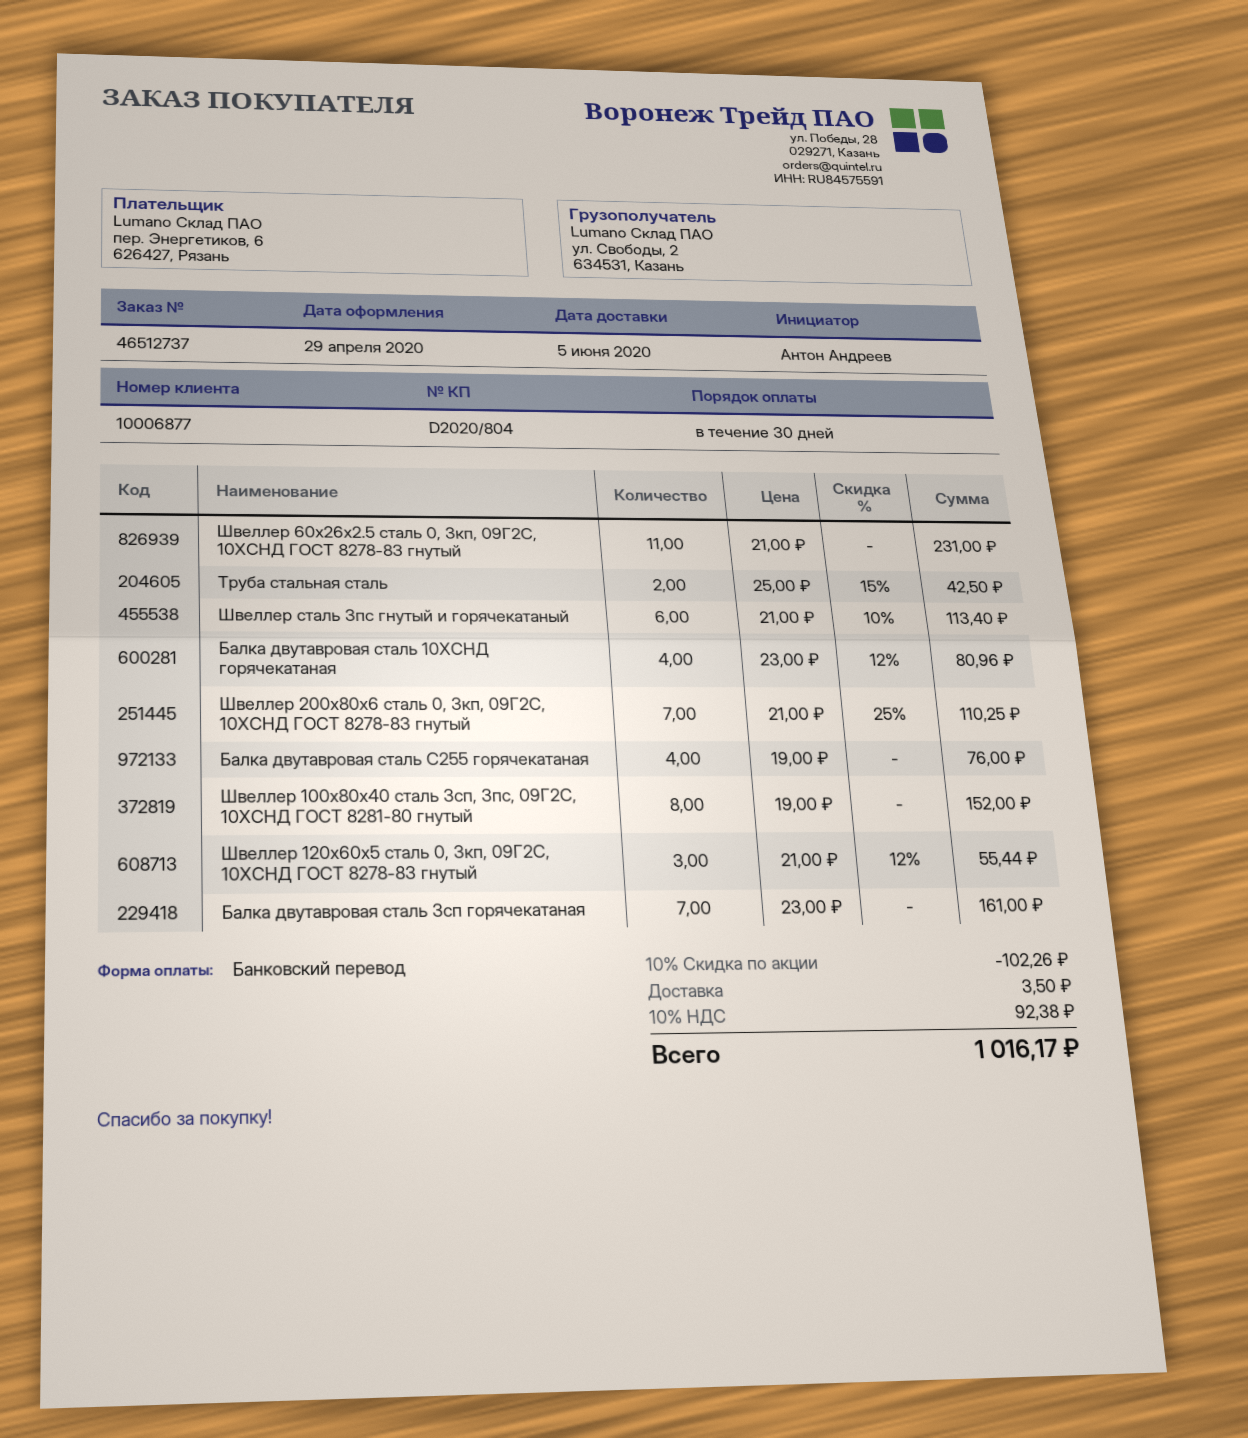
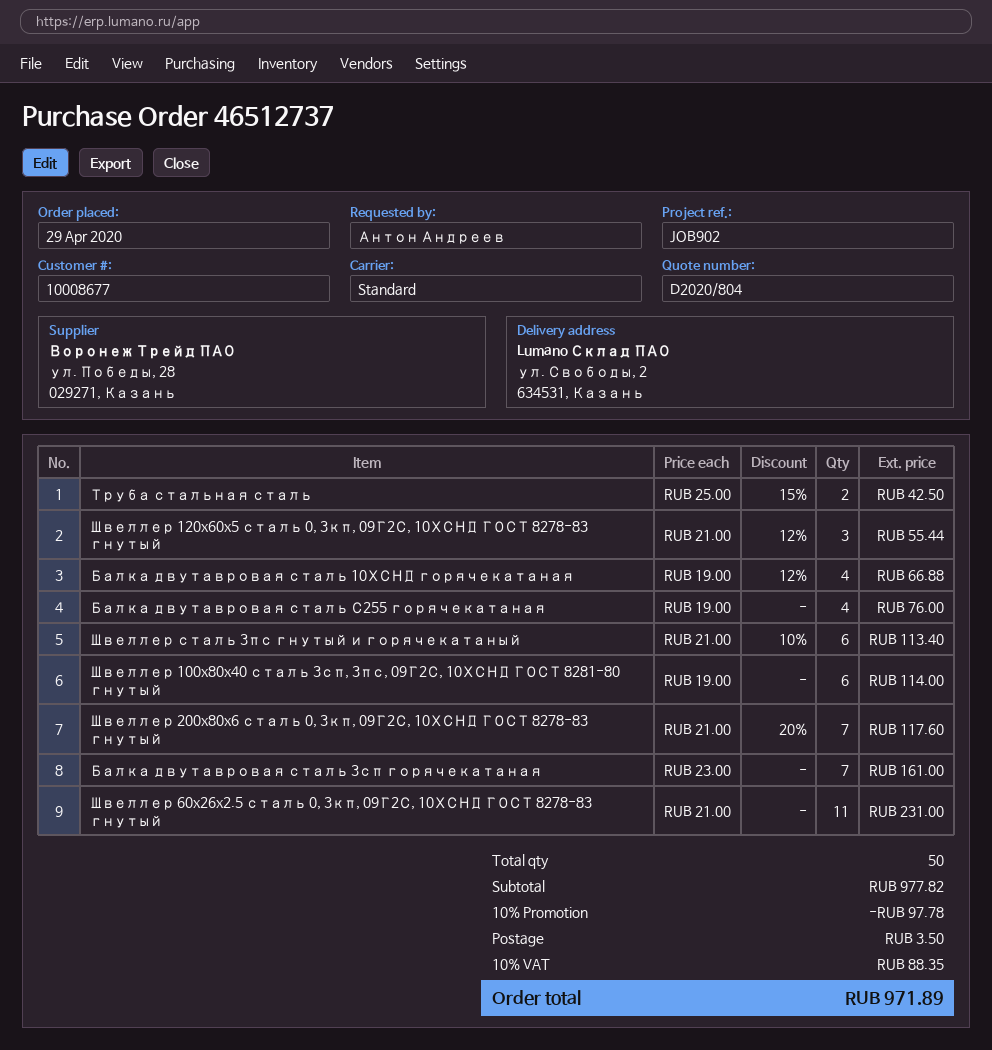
customer number: 10006877 -> 10008677
Балка двутавровая сталь 10ХСНД горячекатаная: 4 x 23.00 - 12% = 80.96 -> 4 x 19.00 - 12% = 66.88
Швеллер 200x80x6 сталь 0, 3кп, 09Г2С, 10ХСНД ГОСТ 8278-83 гнутый: 7 x 21.00 - 25% = 110.25 -> 7 x 21.00 - 20% = 117.60
Швеллер 100x80x40 сталь 3сп, 3пс, 09Г2С, 10ХСНД ГОСТ 8281-80 гнутый: 8 x 19.00 = 152.00 -> 6 x 19.00 = 114.00
discount: 10% = 102.26 -> 10% = 97.78
tax: 10% = 92.38 -> 10% = 88.35
total: 1016.17 -> 971.89

